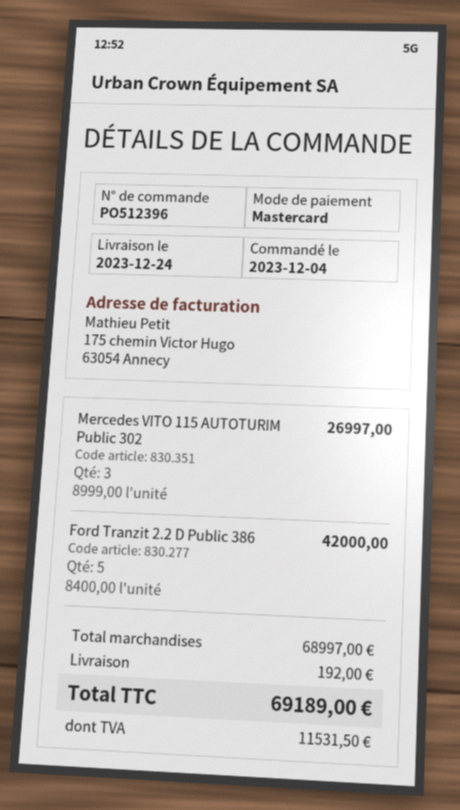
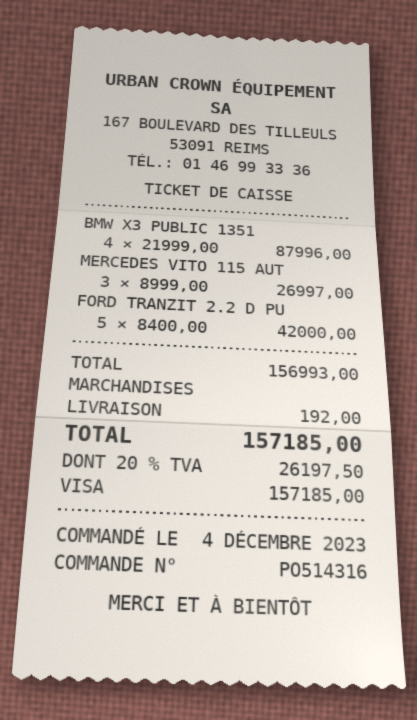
order number: PO512396 -> PO514316
payment method: Mastercard -> Visa
BMW X3 PUBLIC 1351: none -> 4 x 21999.00 = 87996.00
subtotal: 68997.00 -> 156993.00
tax: 11531.50 -> 26197.50
total: 69189.00 -> 157185.00

